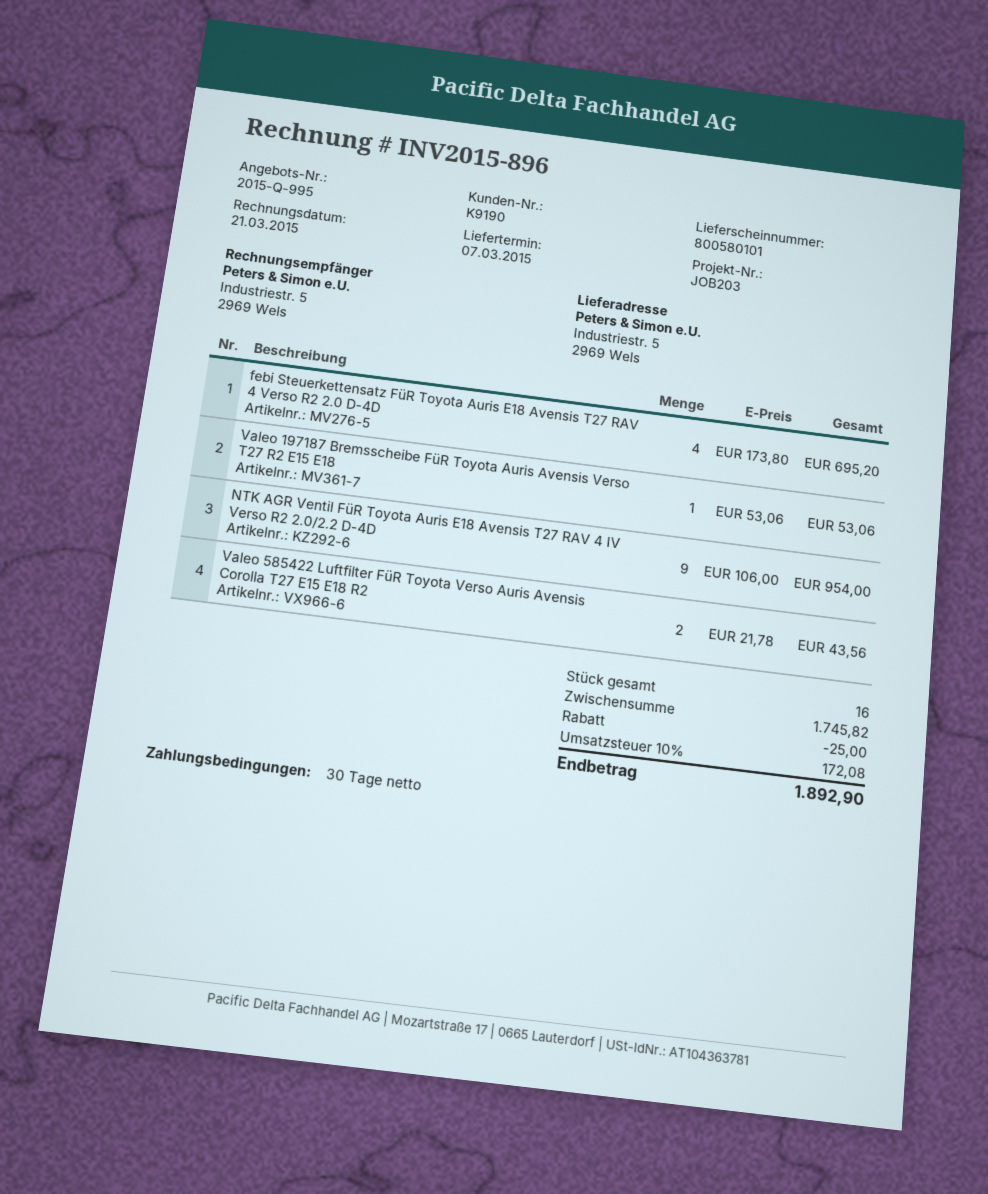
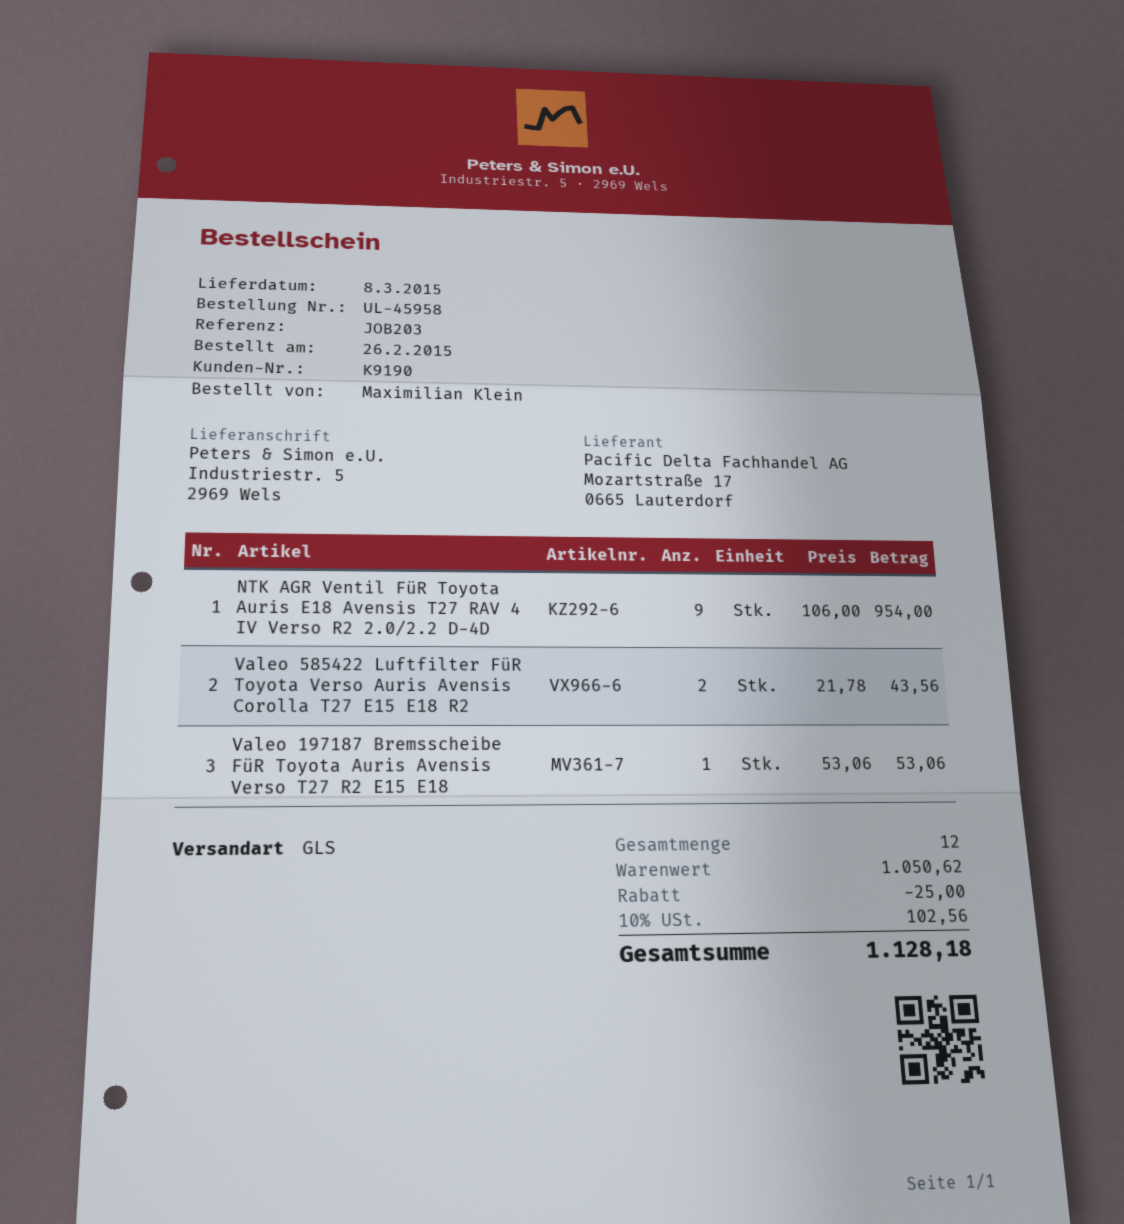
delivery date: 2015-03-07 -> 2015-03-08
febi Steuerkettensatz FüR Toyota Auris E18 Avensis T27 RAV 4 Verso R2 2.0 D-4D: 4 x 173.80 = 695.20 -> none
total quantity: 16 -> 12
subtotal: 1745.82 -> 1050.62
tax: 10% = 172.08 -> 10% = 102.56
total: 1892.90 -> 1128.18

